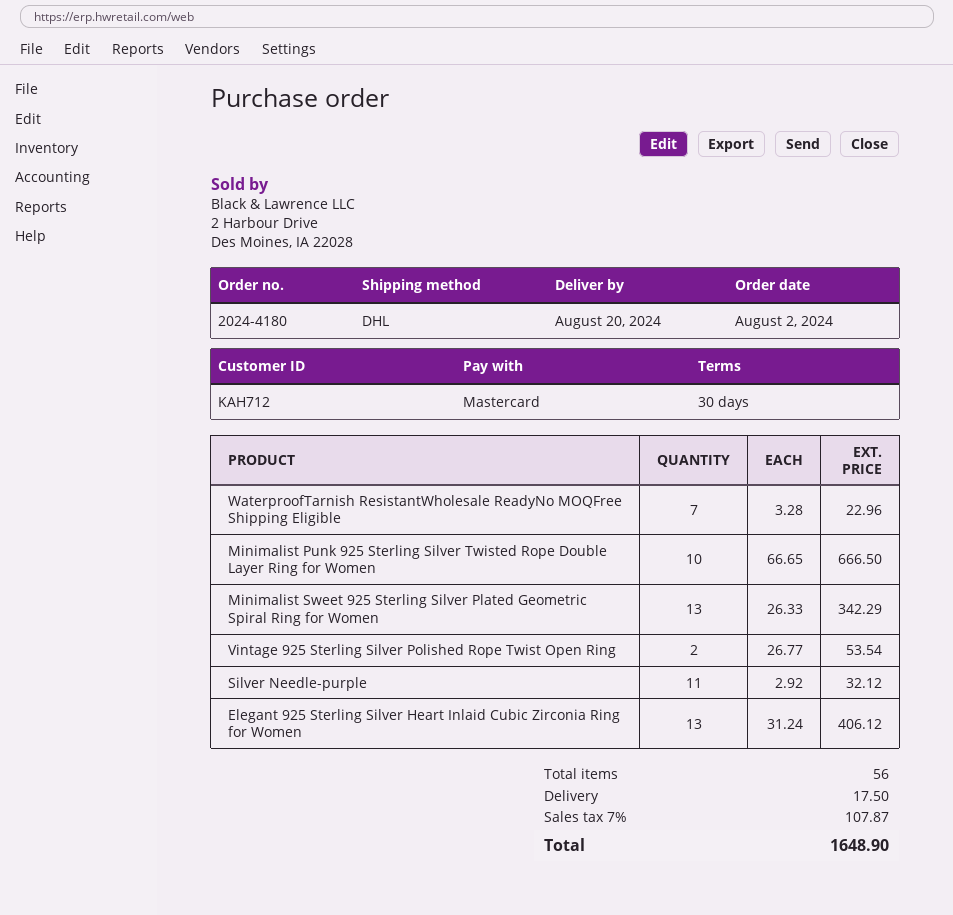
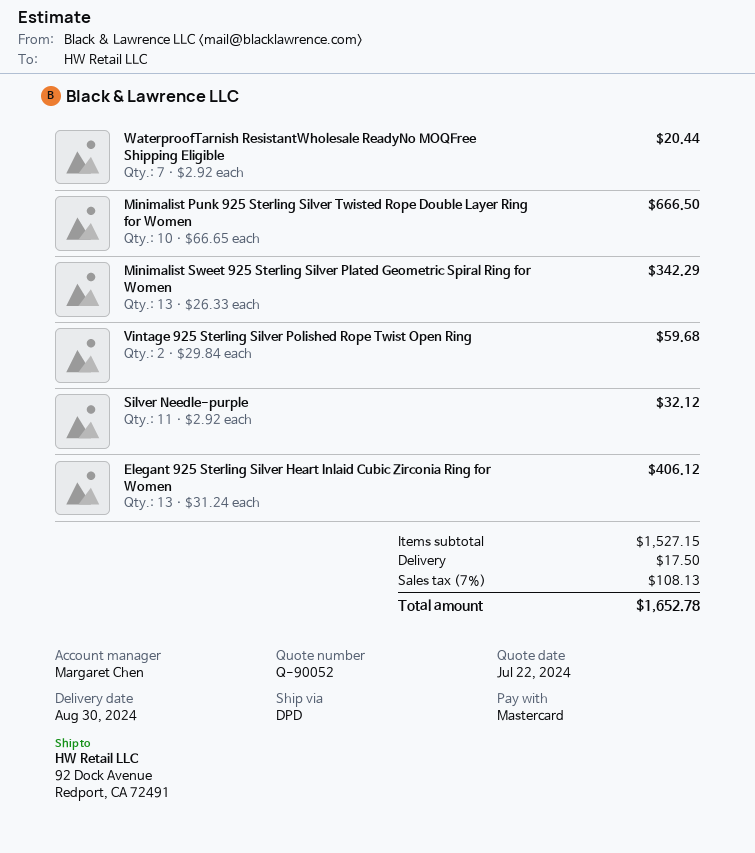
delivery date: 2024-08-20 -> 2024-08-30
shipping method: DHL -> DPD
WaterproofTarnish ResistantWholesale ReadyNo MOQFree Shipping Eligible: 7 x 3.28 = 22.96 -> 7 x 2.92 = 20.44
Vintage 925 Sterling Silver Polished Rope Twist Open Ring: 2 x 26.77 = 53.54 -> 2 x 29.84 = 59.68
tax: 7% = 107.87 -> 7% = 108.13
total: 1648.90 -> 1652.78

